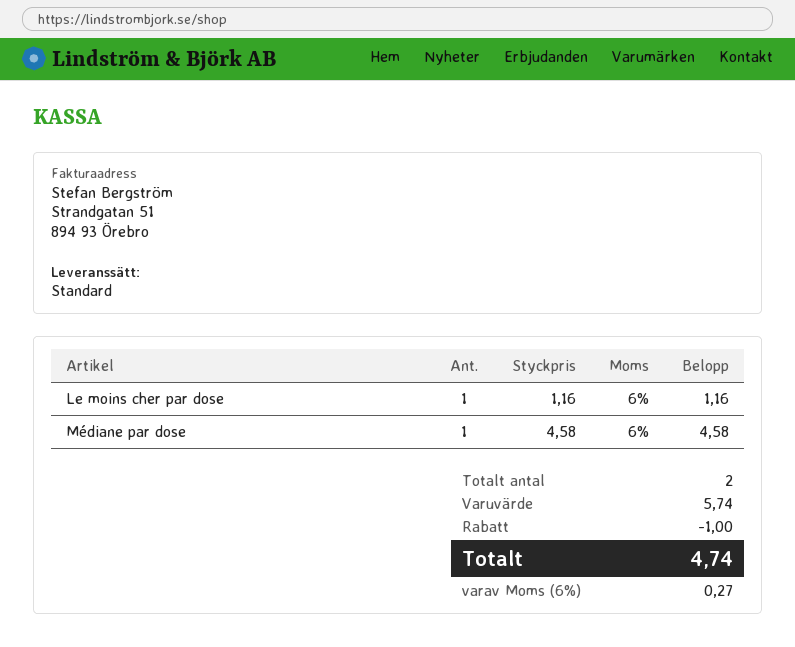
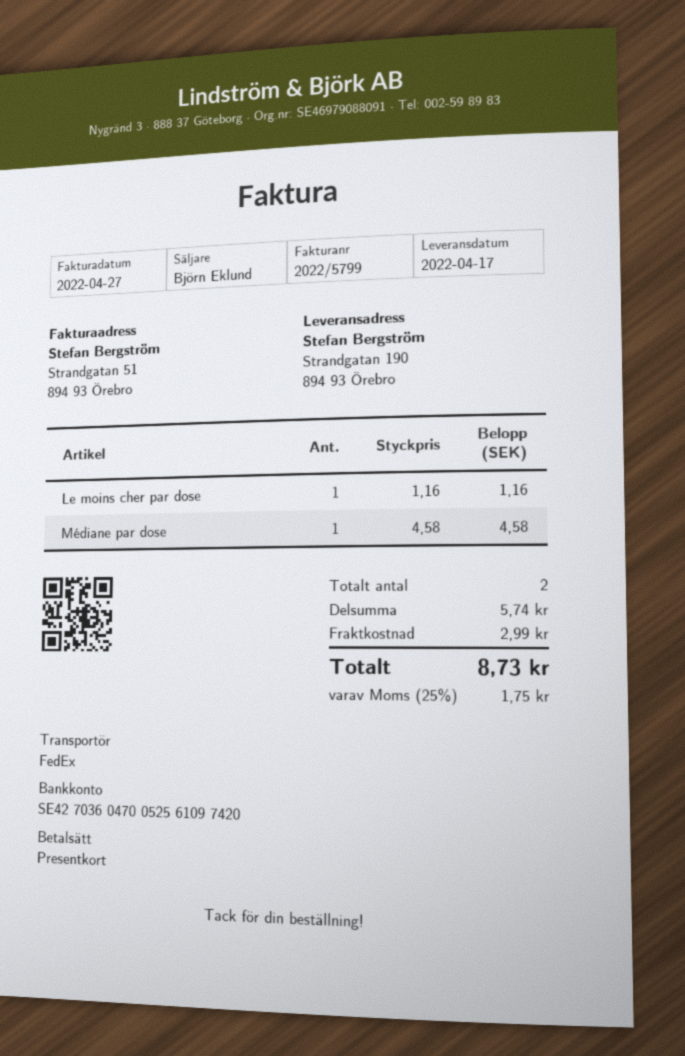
shipping method: standard -> FedEx
discount: 1.00 -> none
shipping: none -> 2.99
tax: 6% = 0.27 -> 25% = 1.75
total: 4.74 -> 8.73

